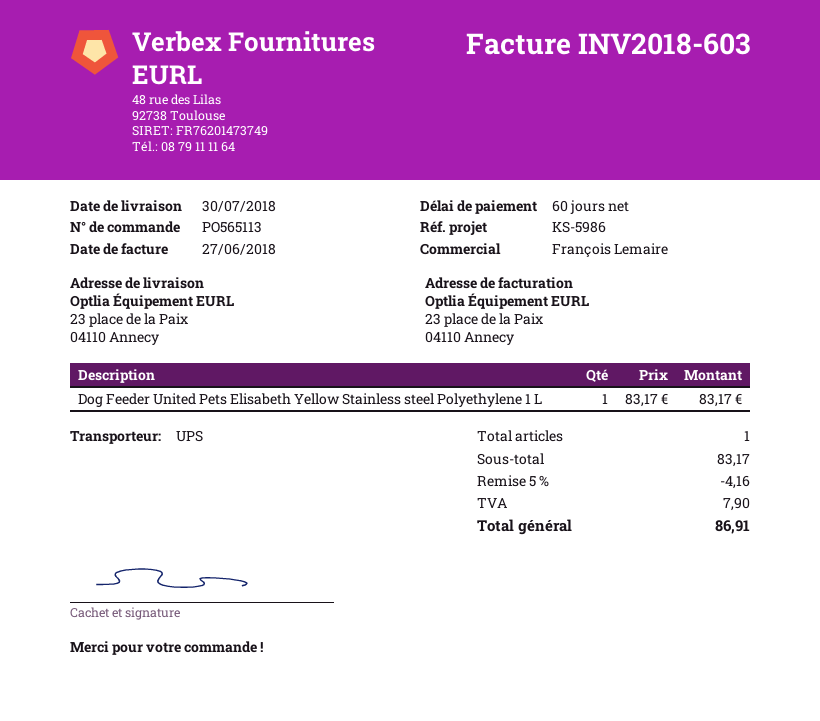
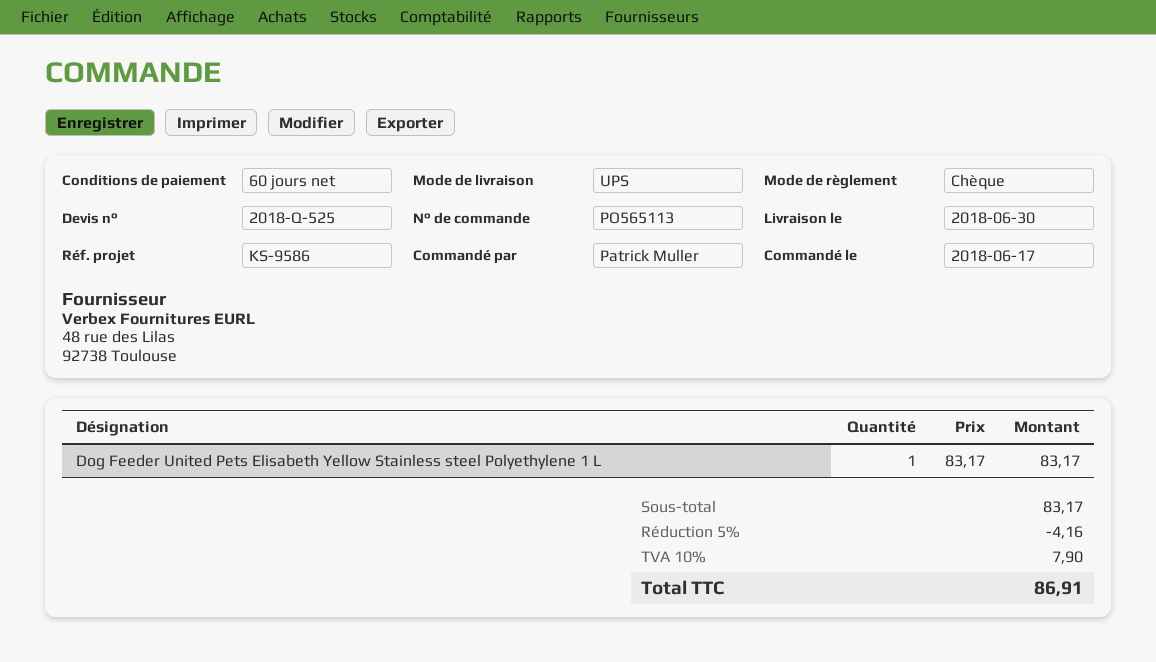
delivery date: 2018-07-30 -> 2018-06-30
reference: KS-5986 -> KS-9586

